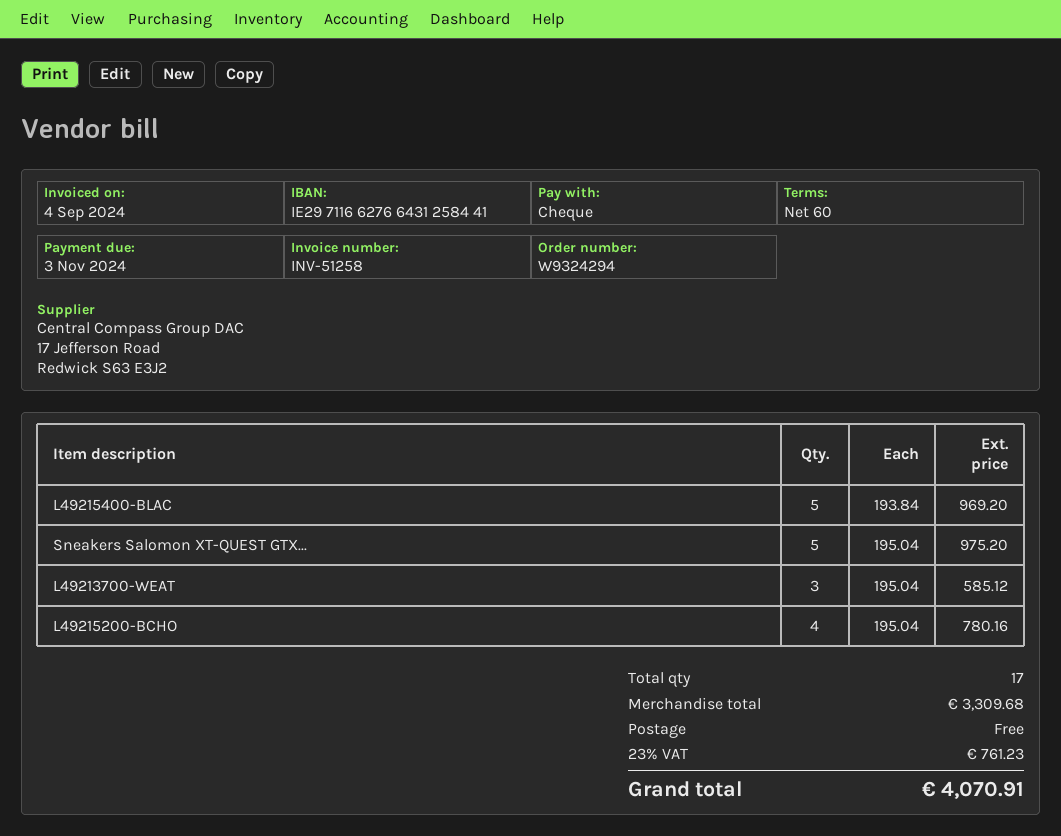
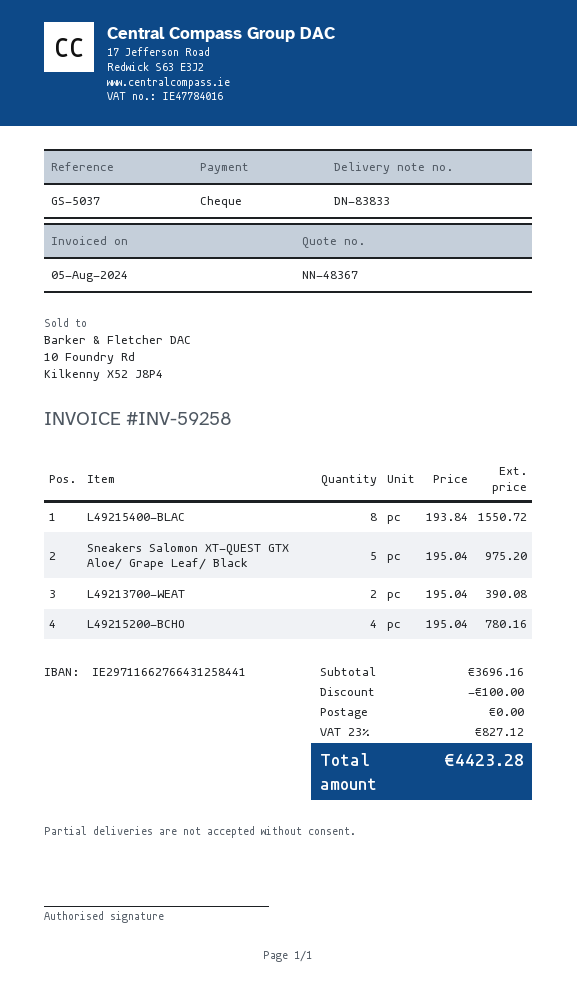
invoice number: INV-51258 -> INV-59258
invoice date: 2024-09-04 -> 2024-08-05
L49215400-BLAC: 5 x 193.84 = 969.20 -> 8 x 193.84 = 1550.72
L49213700-WEAT: 3 x 195.04 = 585.12 -> 2 x 195.04 = 390.08
subtotal: 3309.68 -> 3696.16
discount: none -> 100.00
tax: 23% = 761.23 -> 23% = 827.12
total: 4070.91 -> 4423.28

